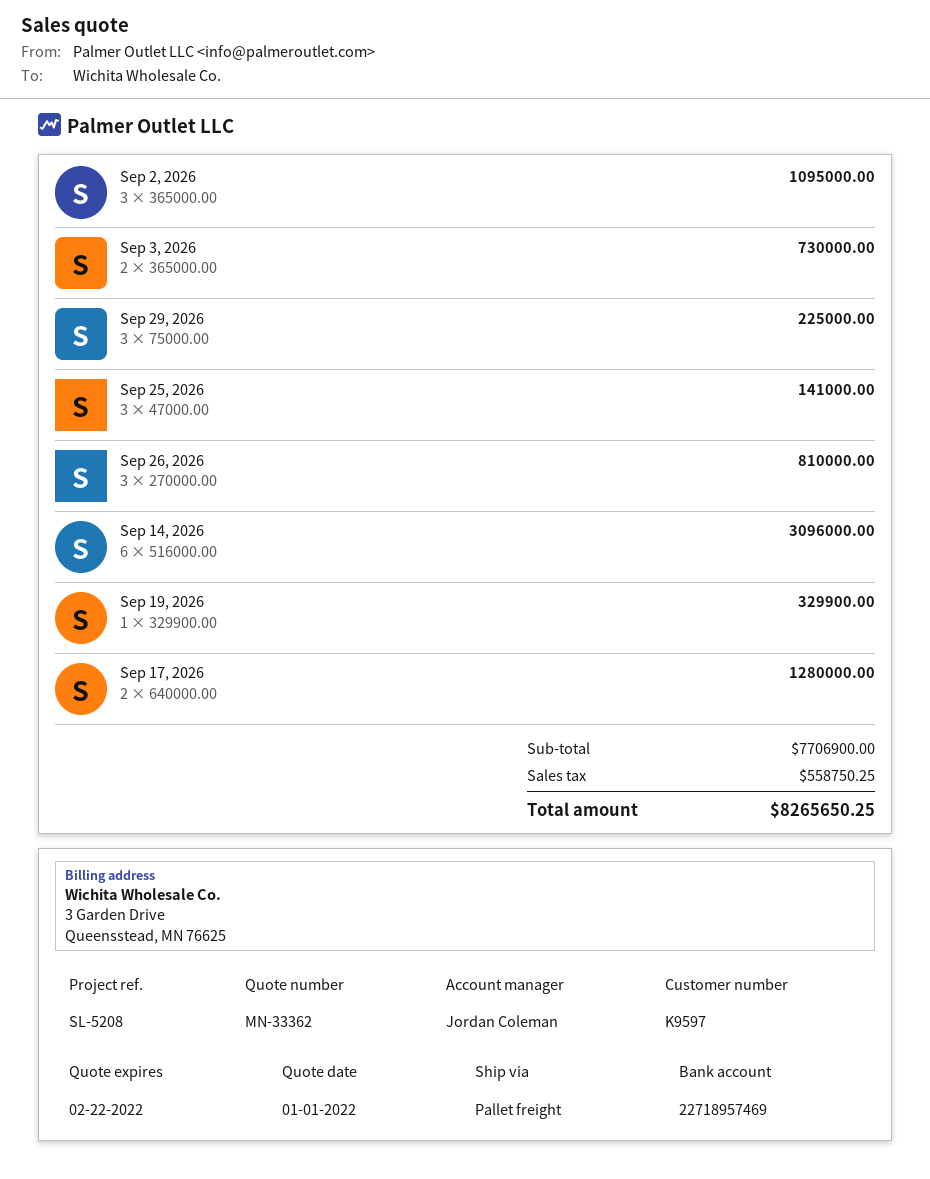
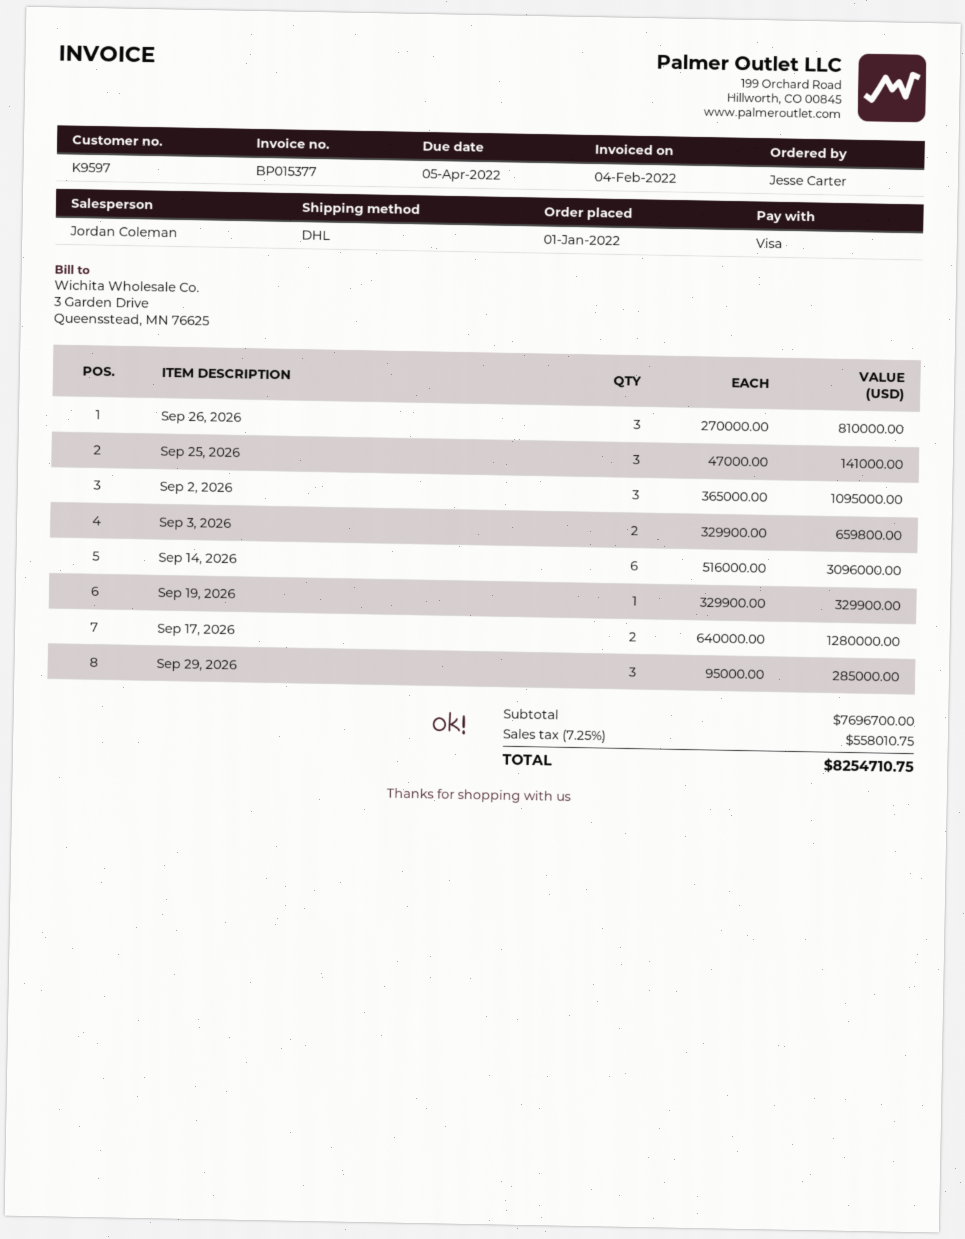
shipping method: pallet freight -> DHL
Sep 3, 2026: 2 x 365000.00 = 730000.00 -> 2 x 329900.00 = 659800.00
Sep 29, 2026: 3 x 75000.00 = 225000.00 -> 3 x 95000.00 = 285000.00
subtotal: 7706900.00 -> 7696700.00
tax: 558750.25 -> 558010.75
total: 8265650.25 -> 8254710.75

